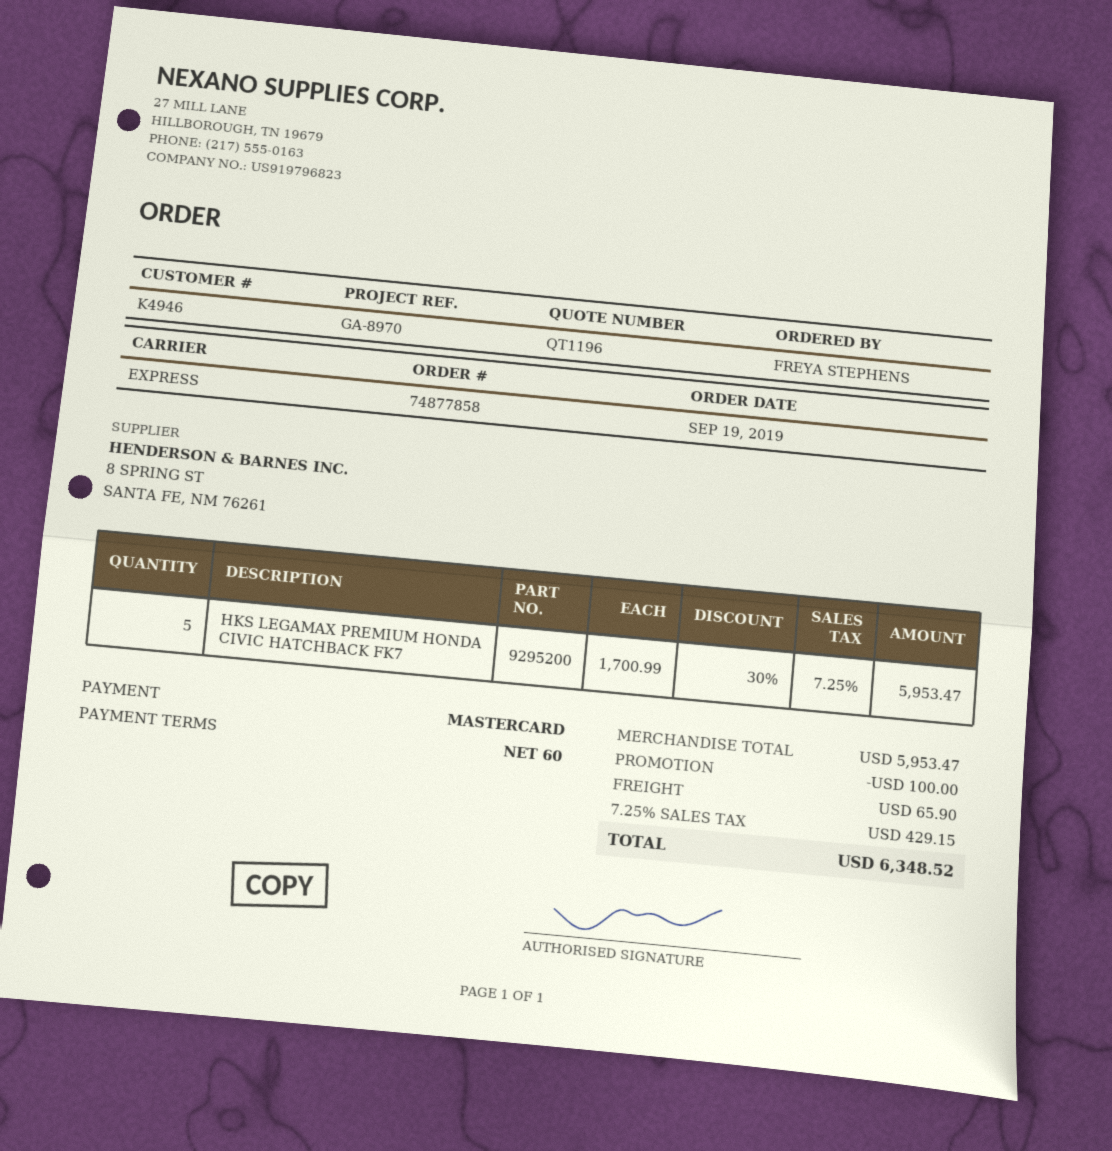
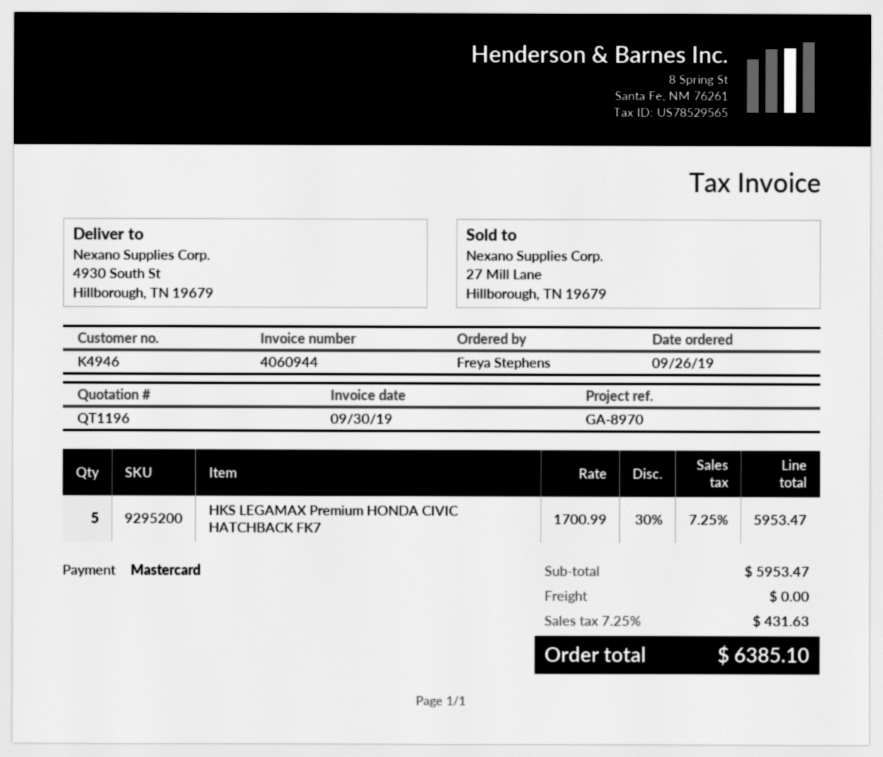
order date: 2019-09-19 -> 2019-09-26
discount: 100.00 -> none
shipping: 65.90 -> 0.00
tax: 7.25% = 429.15 -> 7.25% = 431.63
total: 6348.52 -> 6385.10

